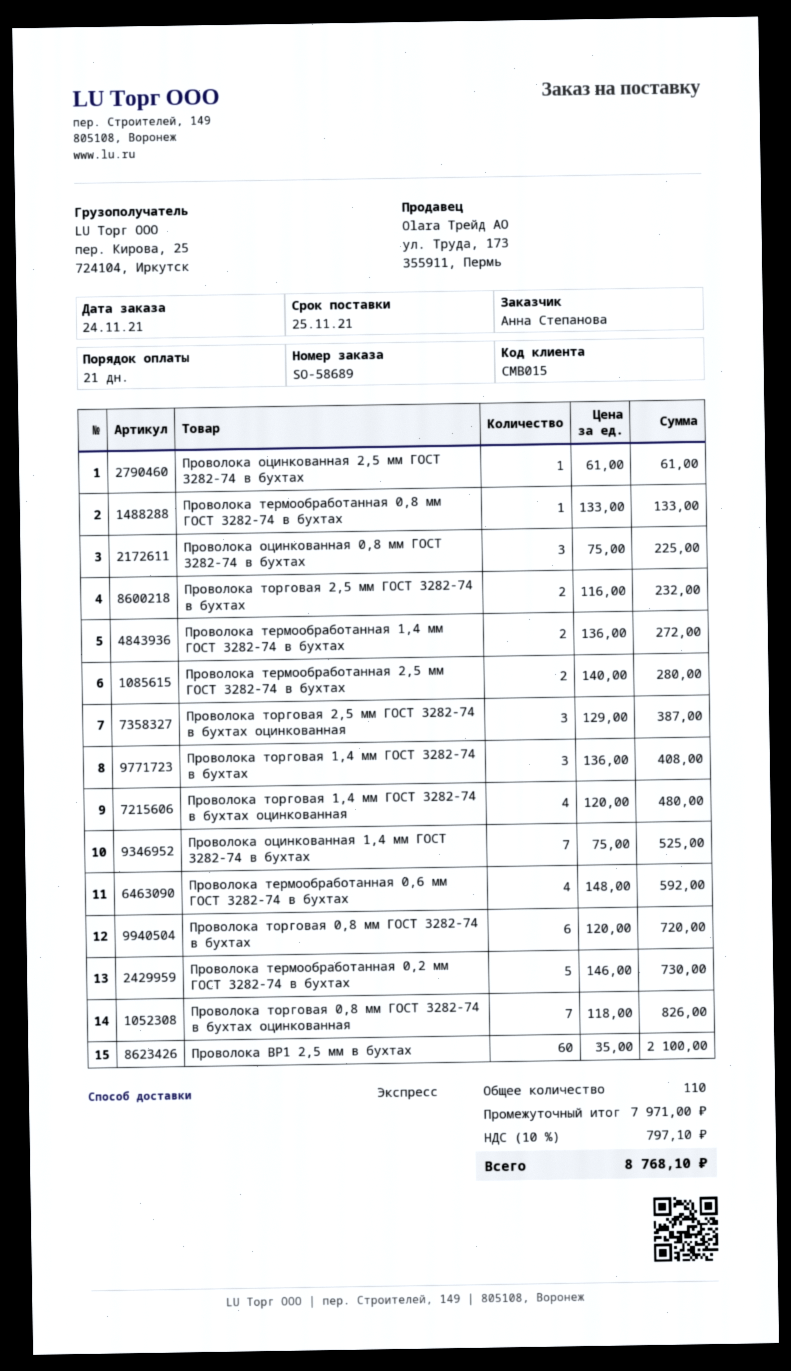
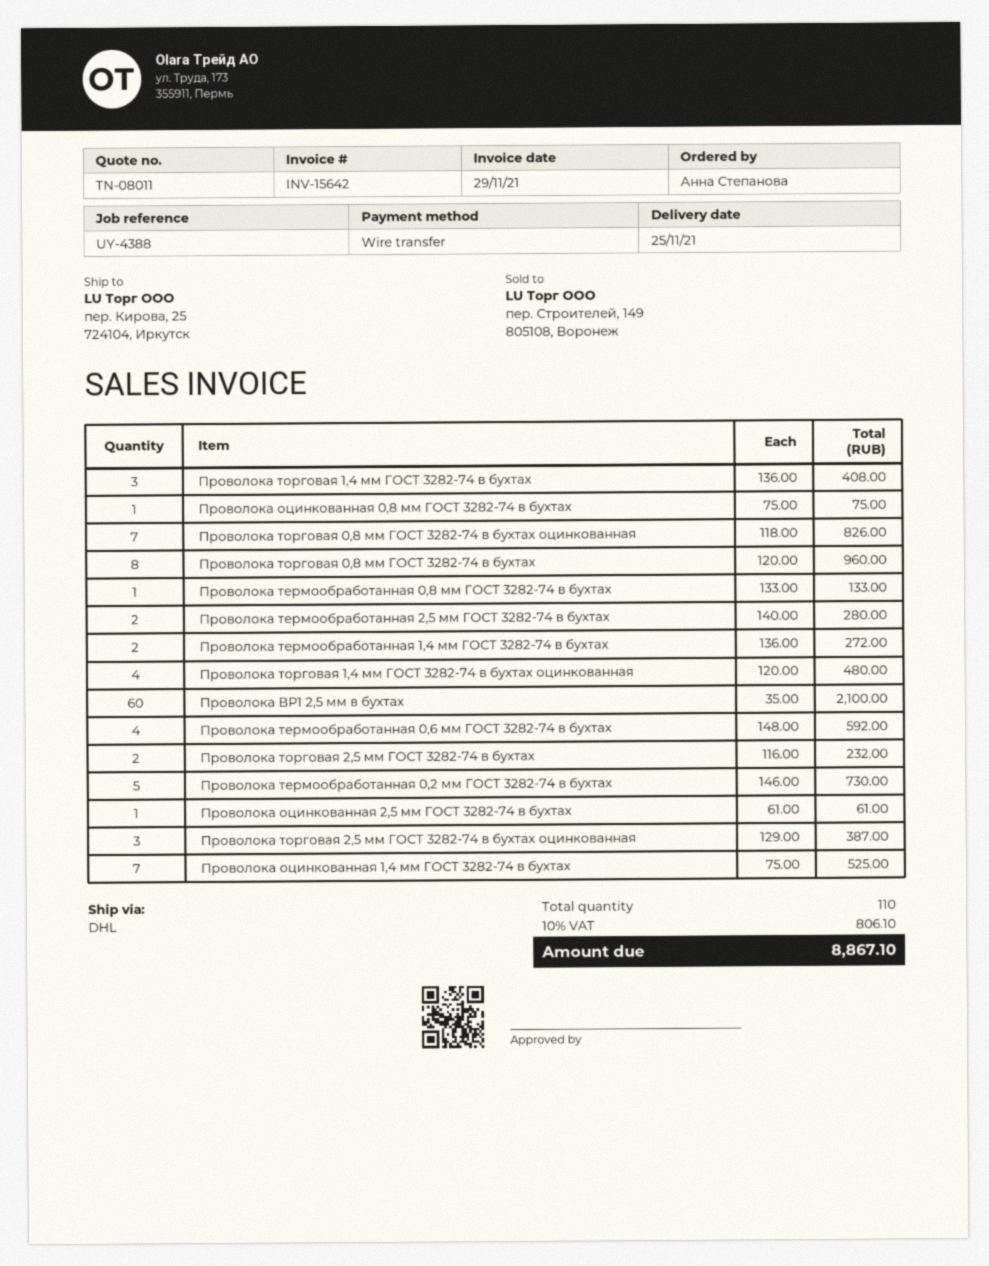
shipping method: express -> DHL
Проволока оцинкованная 0,8 мм ГОСТ 3282-74 в бухтах: 3 x 75.00 = 225.00 -> 1 x 75.00 = 75.00
Проволока торговая 0,8 мм ГОСТ 3282-74 в бухтах: 6 x 120.00 = 720.00 -> 8 x 120.00 = 960.00
tax: 10% = 797.10 -> 10% = 806.10
total: 8768.10 -> 8867.10

